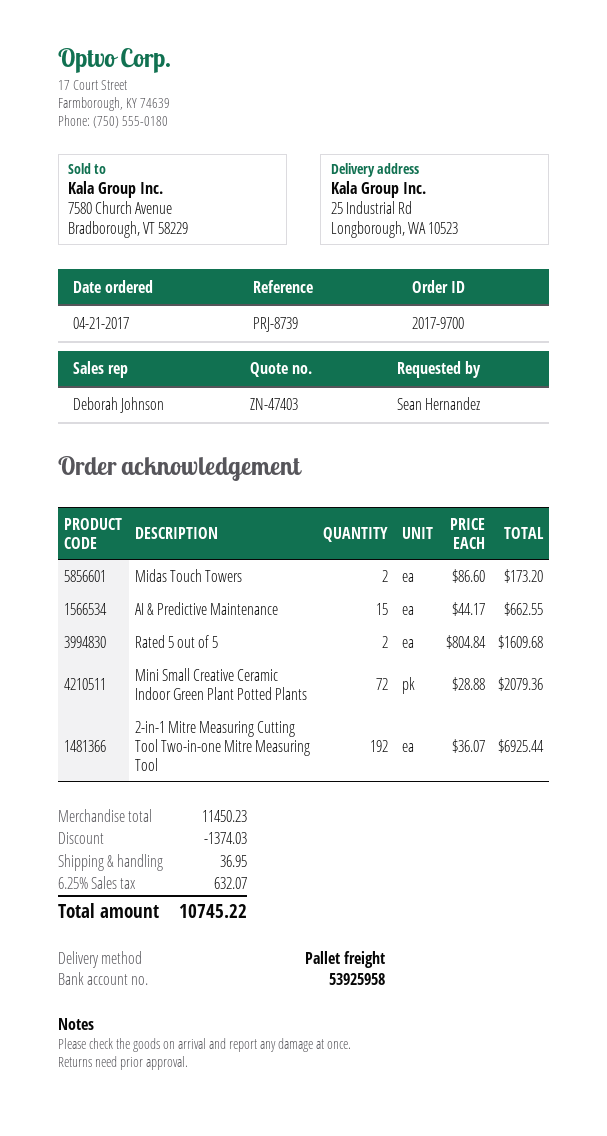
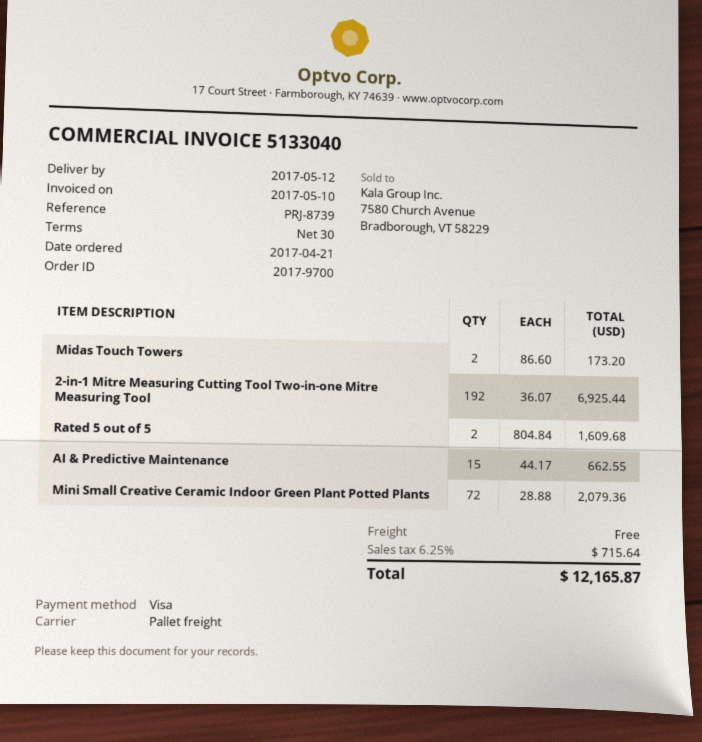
discount: 1374.03 -> none
shipping: 36.95 -> 0.00
tax: 6.25% = 632.07 -> 6.25% = 715.64
total: 10745.22 -> 12165.87

